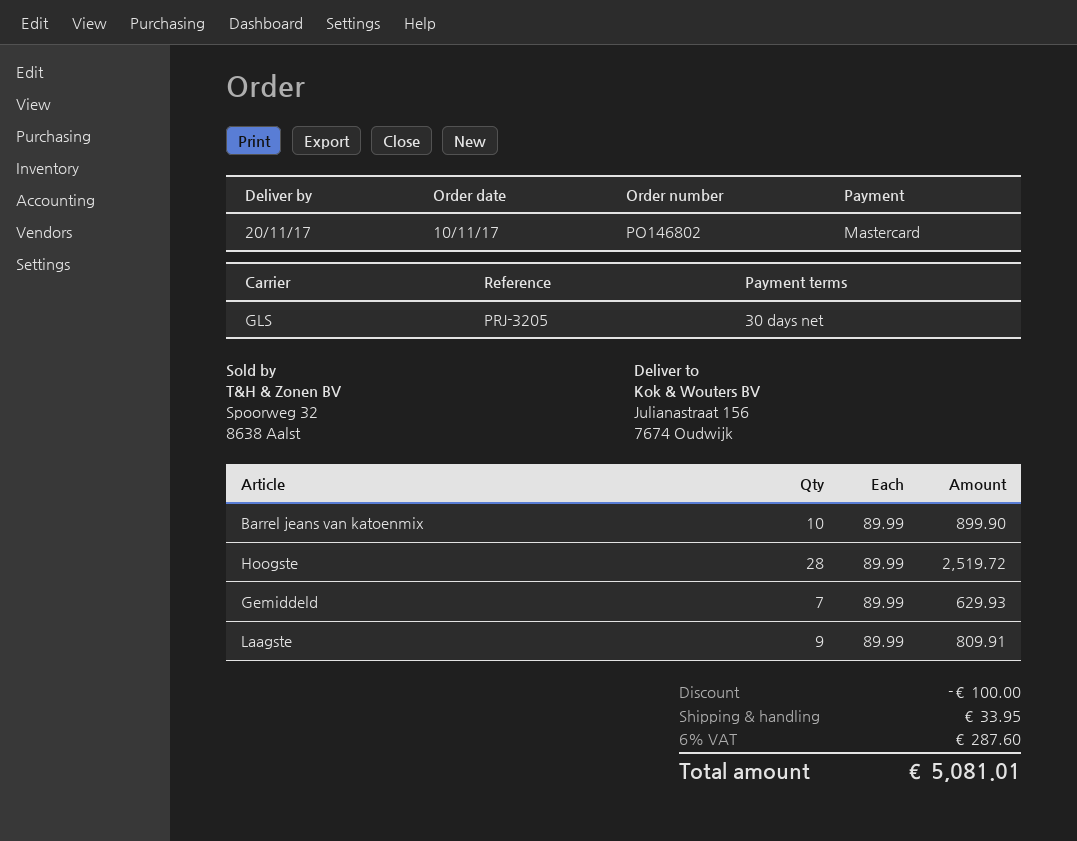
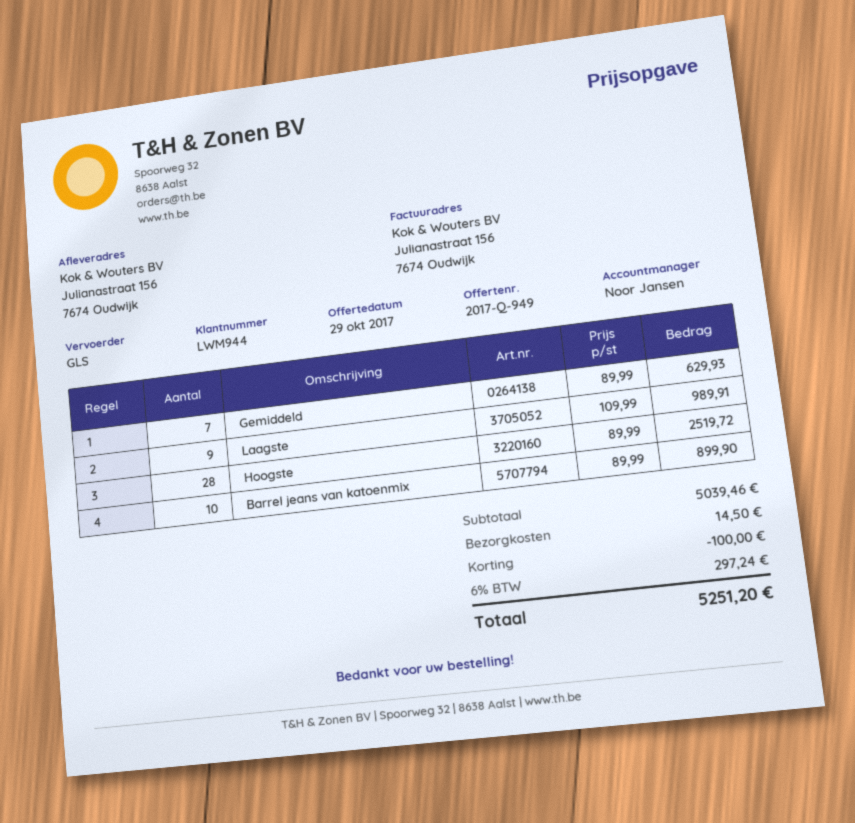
Laagste: 9 x 89.99 = 809.91 -> 9 x 109.99 = 989.91
shipping: 33.95 -> 14.50
tax: 6% = 287.60 -> 6% = 297.24
total: 5081.01 -> 5251.20

